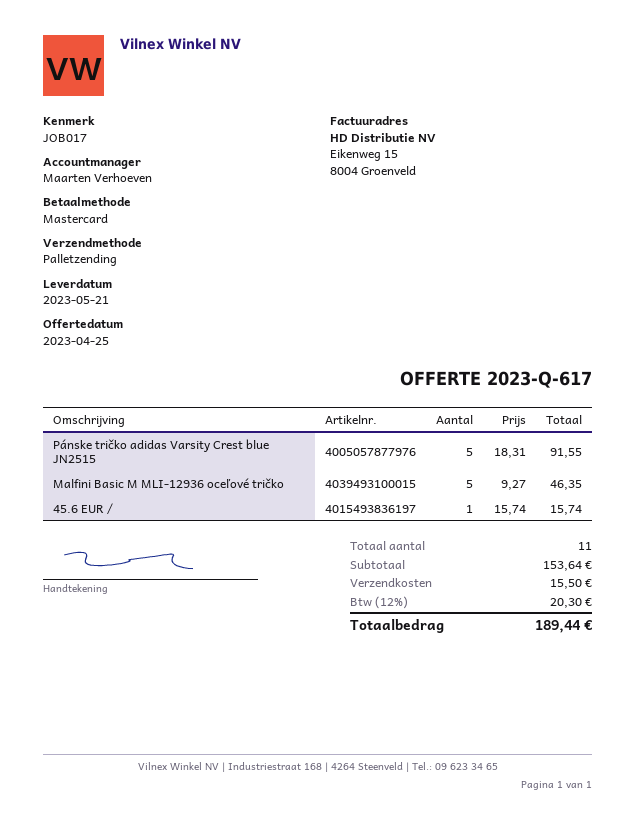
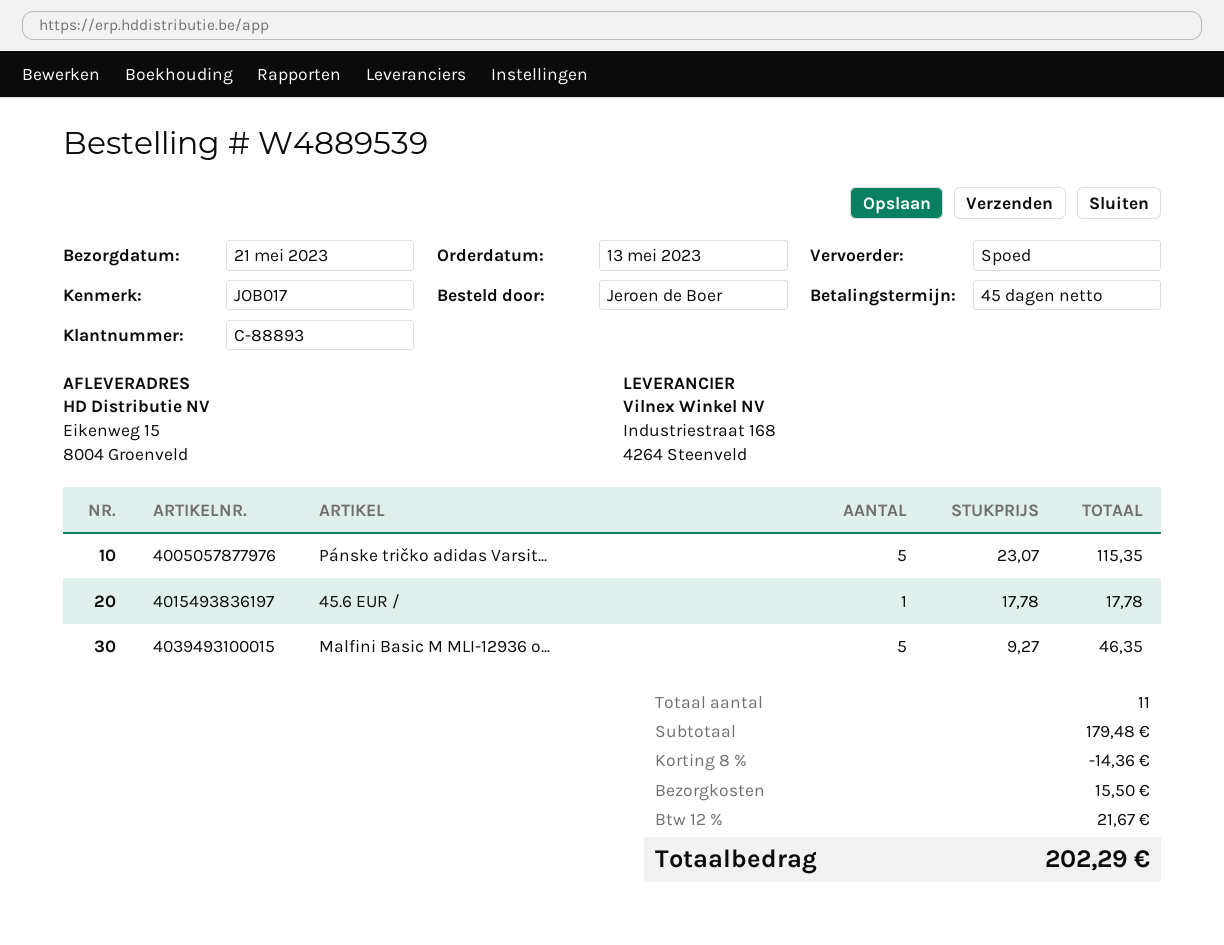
shipping method: pallet freight -> express
Pánske tričko adidas Varsity Crest blue JN2515: 5 x 18.31 = 91.55 -> 5 x 23.07 = 115.35
45.6 EUR /: 1 x 15.74 = 15.74 -> 1 x 17.78 = 17.78
subtotal: 153.64 -> 179.48
discount: none -> 8% = 14.36
tax: 12% = 20.30 -> 12% = 21.67
total: 189.44 -> 202.29

